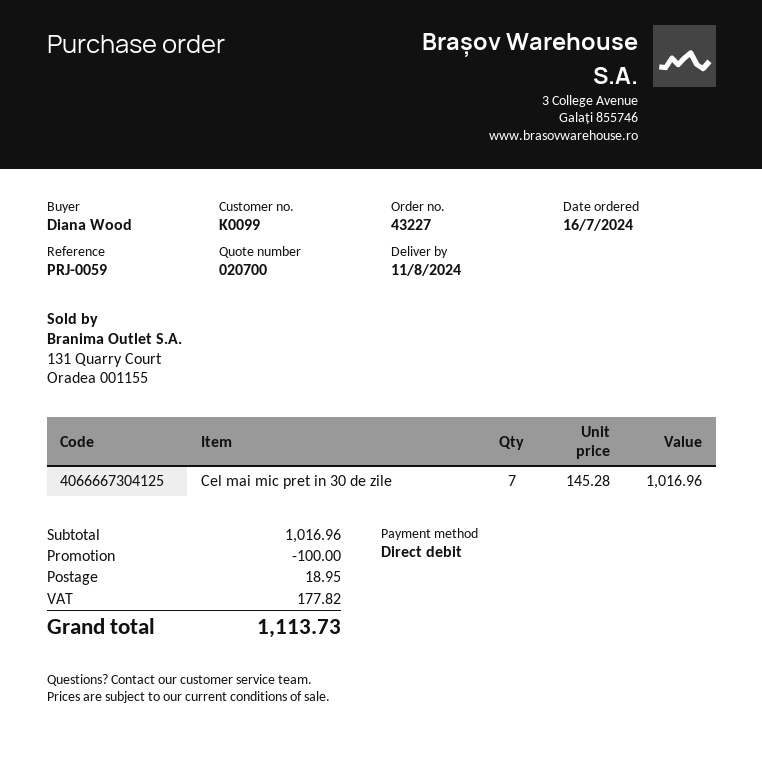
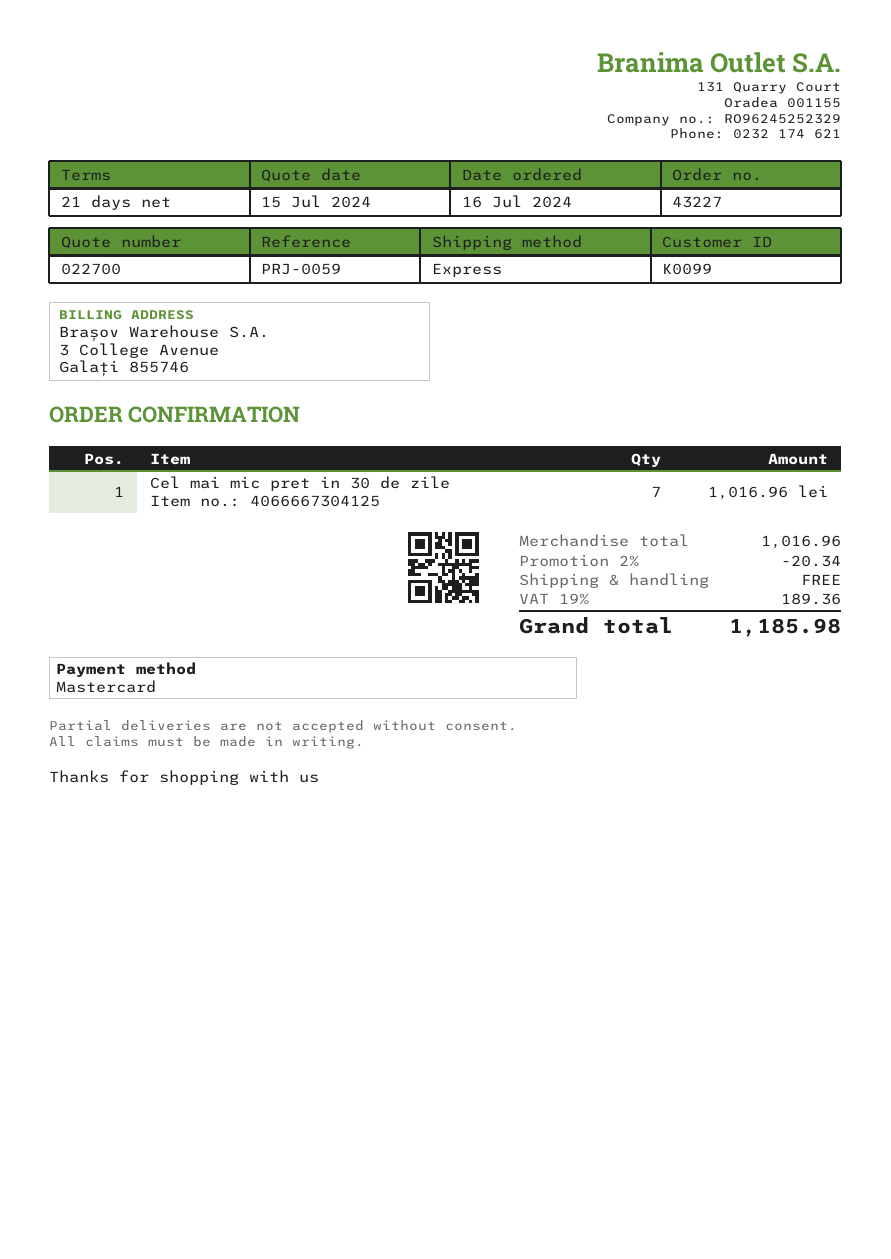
quote number: 020700 -> 022700
payment method: direct debit -> Mastercard
discount: 100.00 -> 20.34
shipping: 18.95 -> 0.00
tax: 177.82 -> 189.36
total: 1113.73 -> 1185.98

